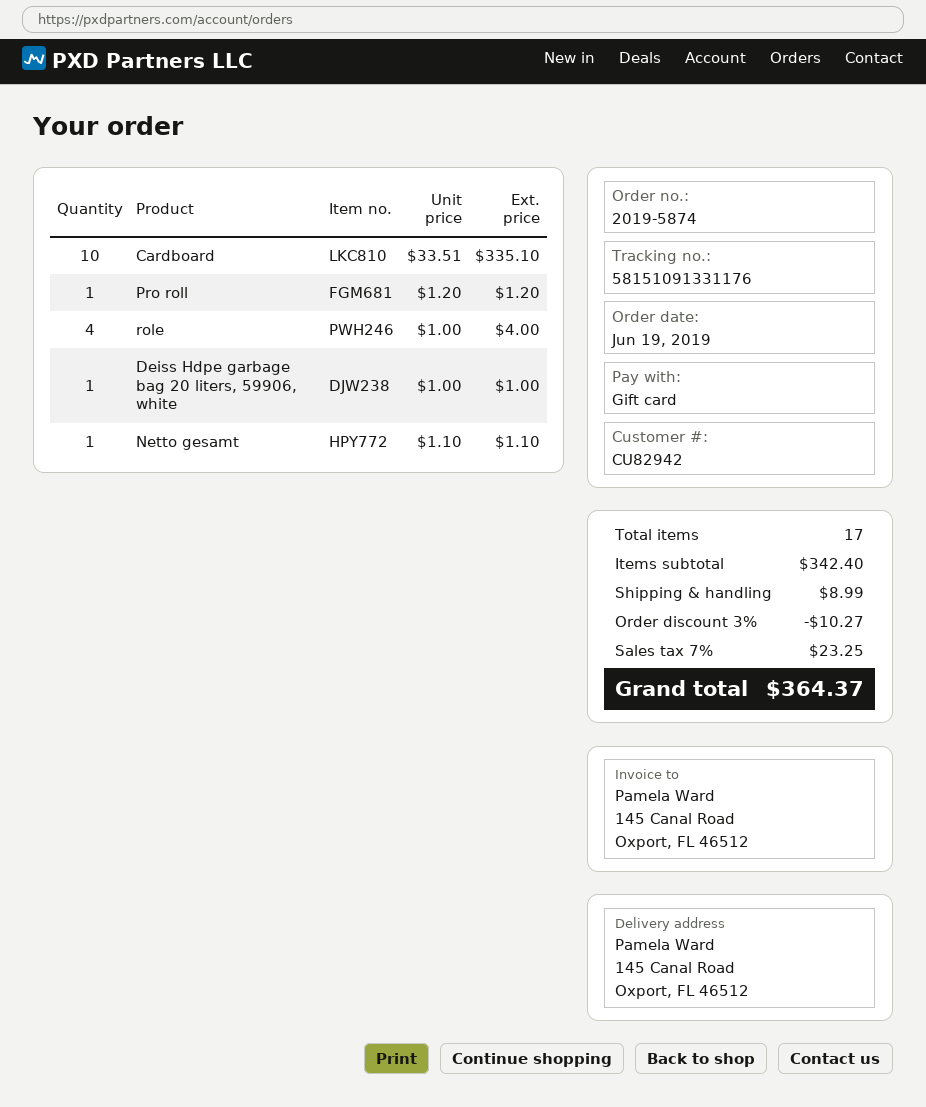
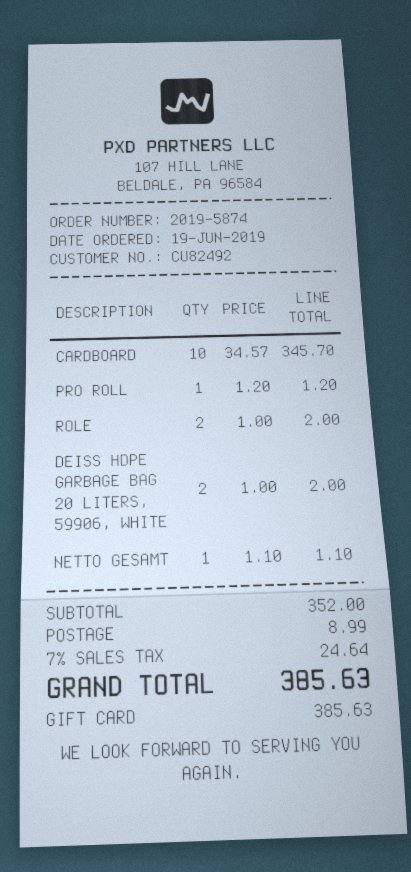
customer number: CU82942 -> CU82492
Cardboard: 10 x 33.51 = 335.10 -> 10 x 34.57 = 345.70
role: 4 x 1.00 = 4.00 -> 2 x 1.00 = 2.00
Deiss Hdpe garbage bag 20 liters, 59906, white: 1 x 1.00 = 1.00 -> 2 x 1.00 = 2.00
subtotal: 342.40 -> 352.00
discount: 3% = 10.27 -> none
tax: 7% = 23.25 -> 7% = 24.64
total: 364.37 -> 385.63

